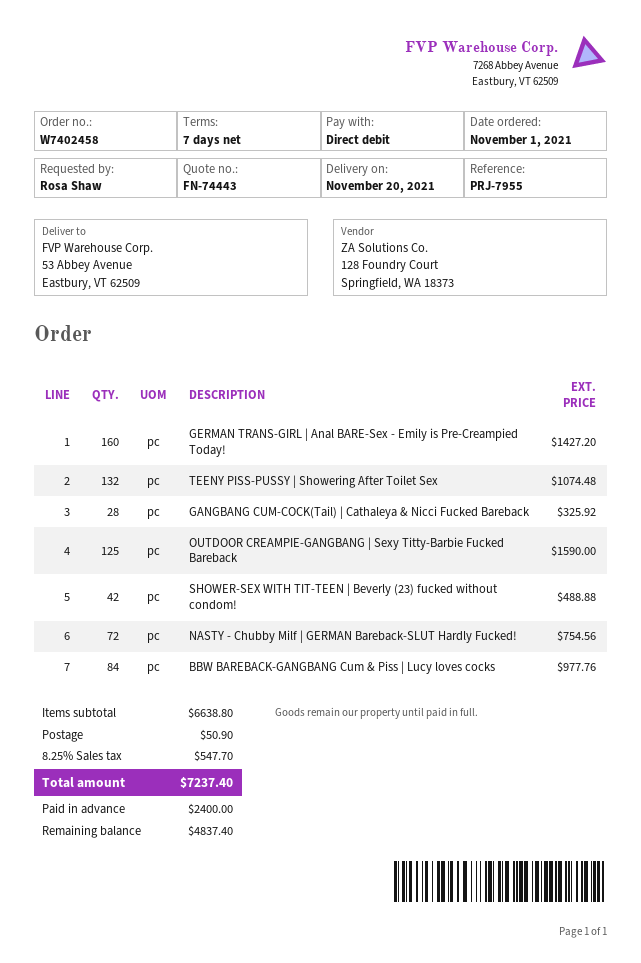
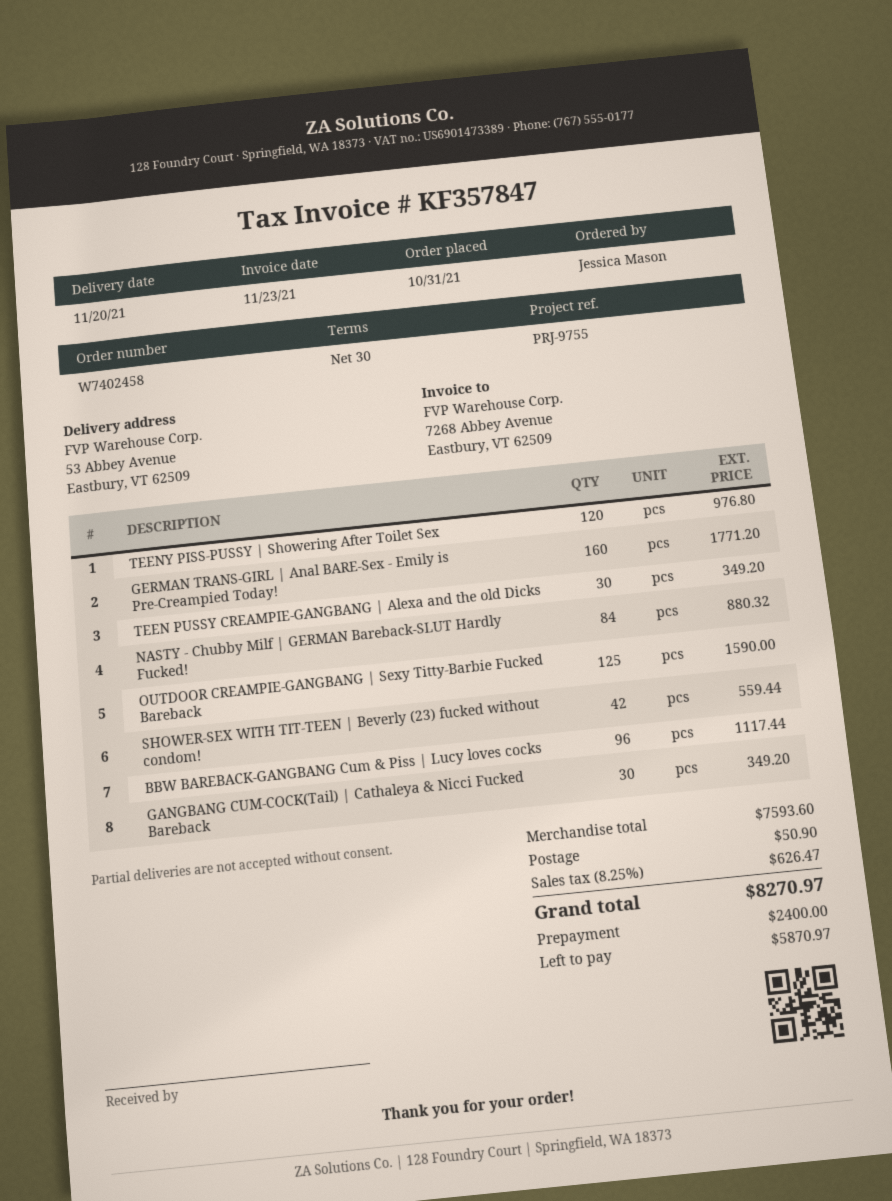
order date: 2021-11-01 -> 2021-10-31
payment terms: 7 days -> 30 days
reference: PRJ-7955 -> PRJ-9755
ordered by: Rosa Shaw -> Jessica Mason
GERMAN TRANS-GIRL | Anal BARE-Sex - Emily is Pre-Creampied Today!: 160 for 1427.20 -> 160 for 1771.20
TEENY PISS-PUSSY | Showering After Toilet Sex: 132 for 1074.48 -> 120 for 976.80
GANGBANG CUM-COCK(Tail) | Cathaleya & Nicci Fucked Bareback: 28 for 325.92 -> 30 for 349.20
SHOWER-SEX WITH TIT-TEEN | Beverly (23) fucked without condom!: 42 for 488.88 -> 42 for 559.44
NASTY - Chubby Milf | GERMAN Bareback-SLUT Hardly Fucked!: 72 for 754.56 -> 84 for 880.32
BBW BAREBACK-GANGBANG Cum & Piss | Lucy loves cocks: 84 for 977.76 -> 96 for 1117.44
TEEN PUSSY CREAMPIE-GANGBANG | Alexa and the old Dicks: none -> 30 for 349.20
subtotal: 6638.80 -> 7593.60
tax: 8.25% = 547.70 -> 8.25% = 626.47
total: 7237.40 -> 8270.97
balance: 4837.40 -> 5870.97

